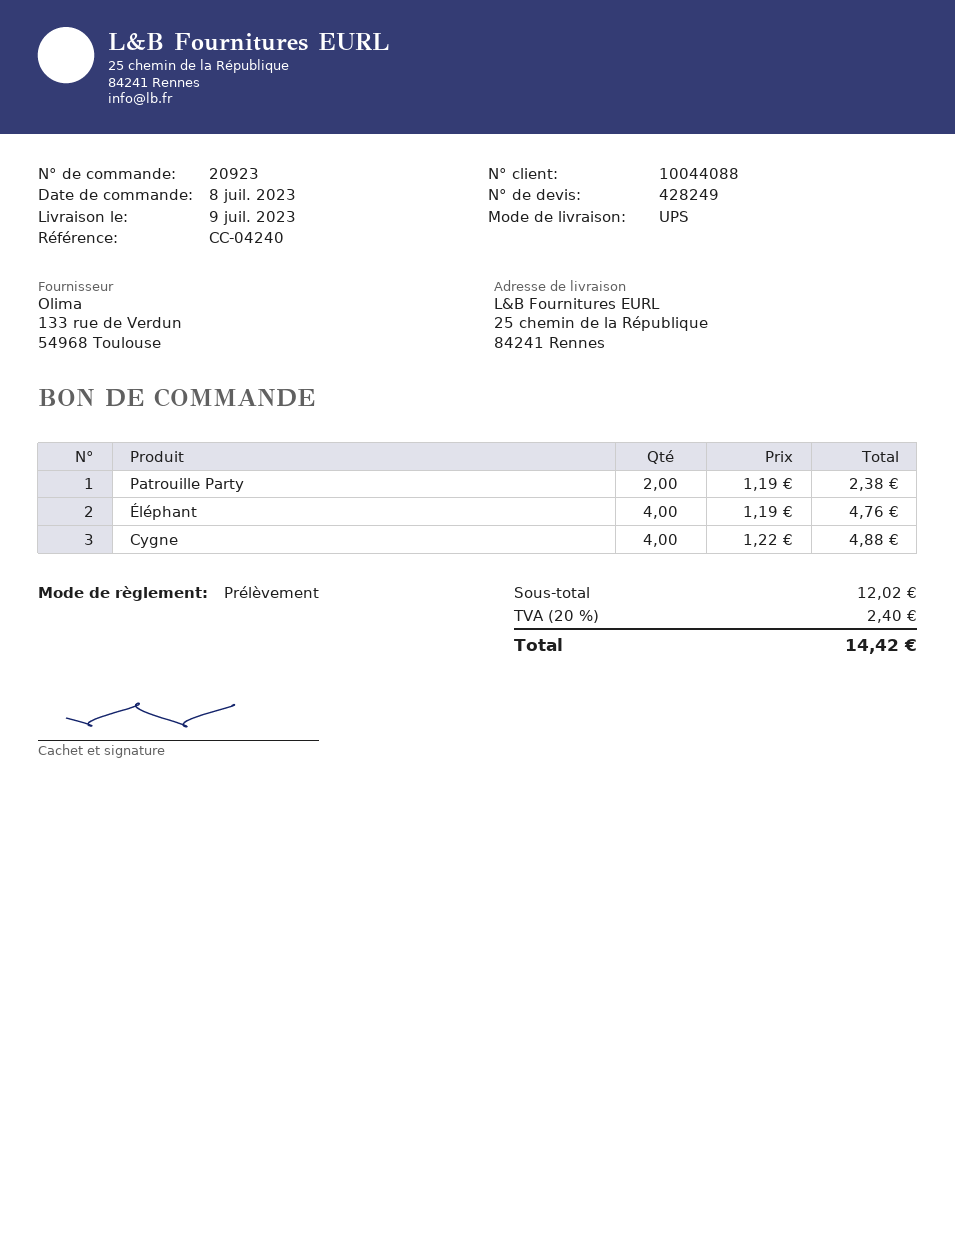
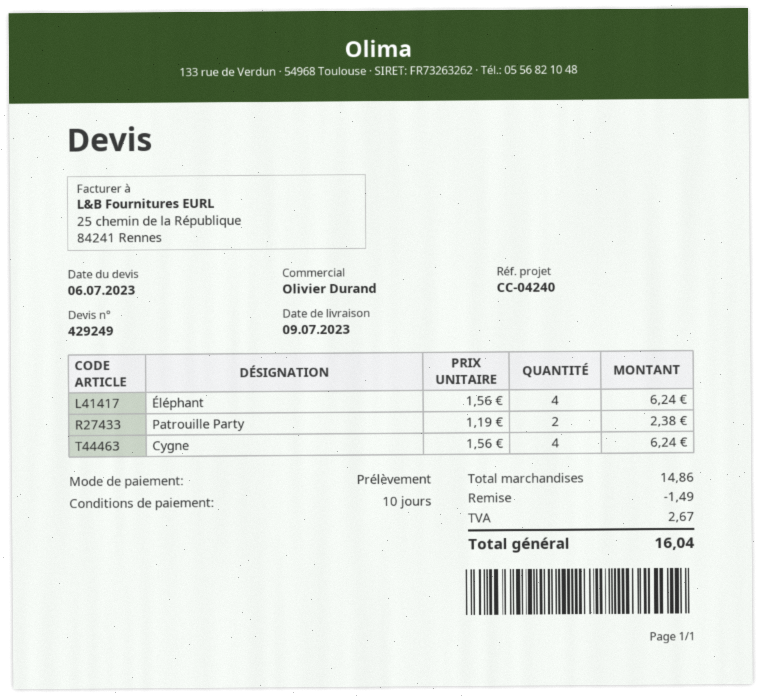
quote number: 428249 -> 429249
Éléphant: 4 x 1.19 = 4.76 -> 4 x 1.56 = 6.24
Cygne: 4 x 1.22 = 4.88 -> 4 x 1.56 = 6.24
subtotal: 12.02 -> 14.86
discount: none -> 1.49
tax: 2.40 -> 2.67
total: 14.42 -> 16.04

